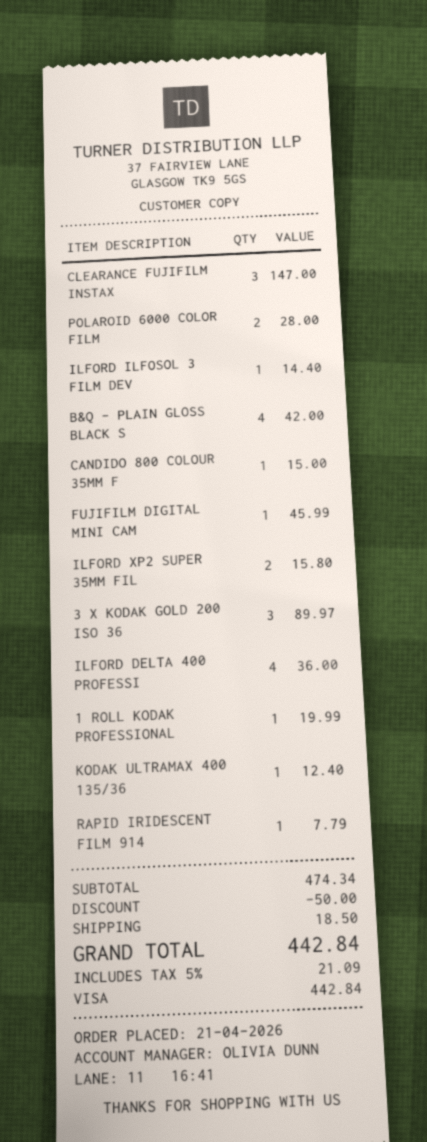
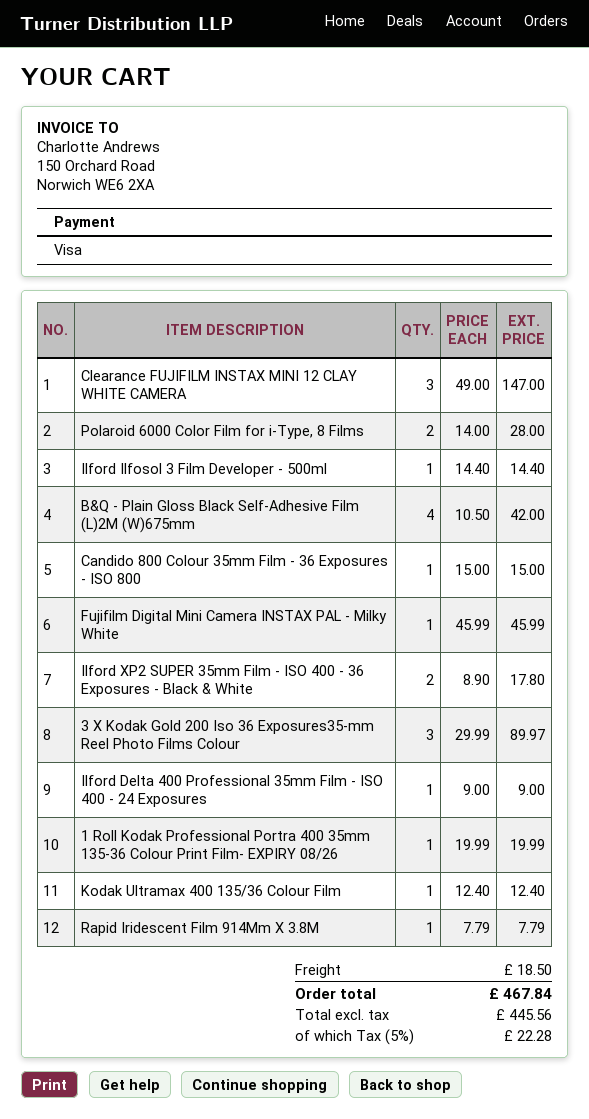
ILFORD XP2 SUPER 35MM FIL: 2 for 15.80 -> 2 for 17.80
ILFORD DELTA 400 PROFESSI: 4 for 36.00 -> 1 for 9.00
discount: 50.00 -> none
tax: 5% = 21.09 -> 5% = 22.28
total: 442.84 -> 467.84

